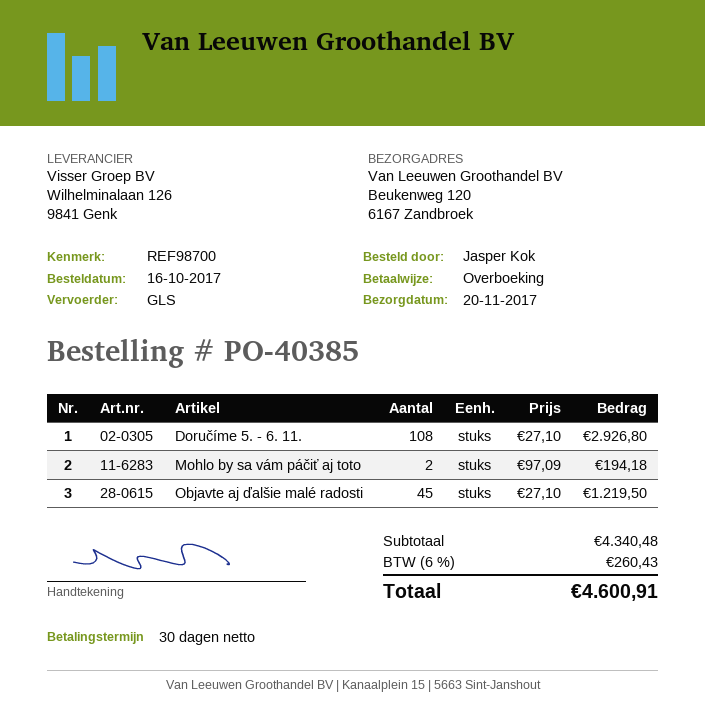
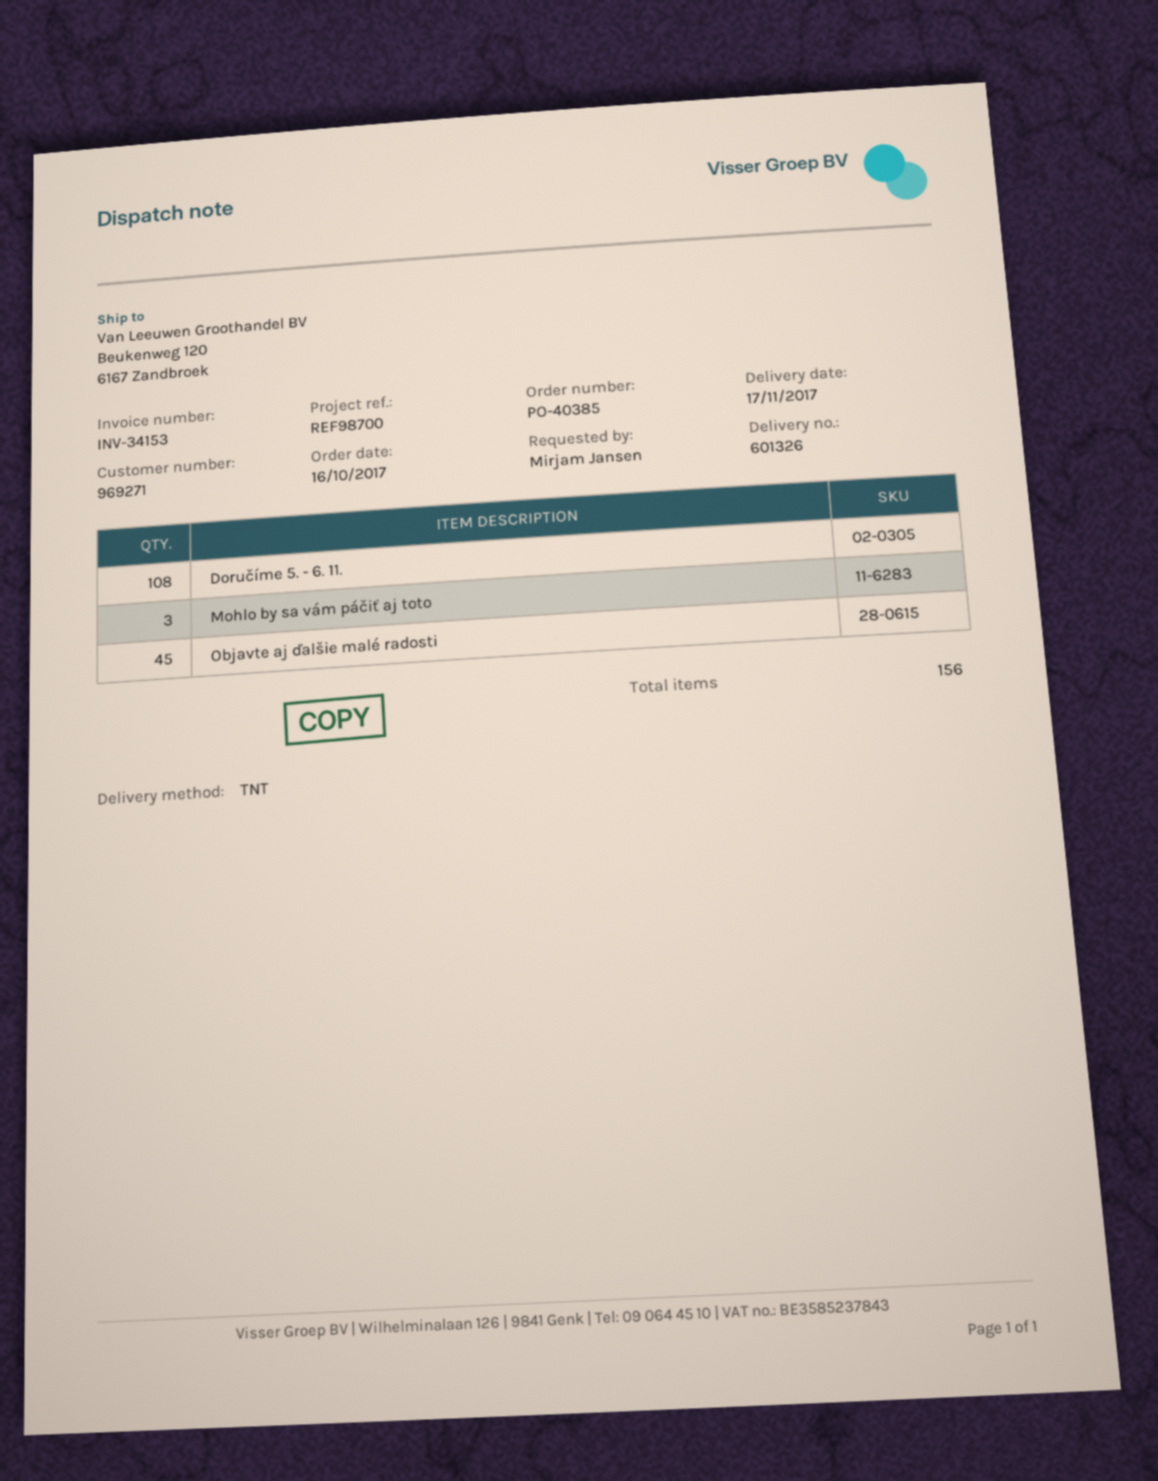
delivery date: 2017-11-20 -> 2017-11-17
ordered by: Jasper Kok -> Mirjam Jansen
shipping method: GLS -> TNT
Mohlo by sa vám páčiť aj toto: 2 -> 3

